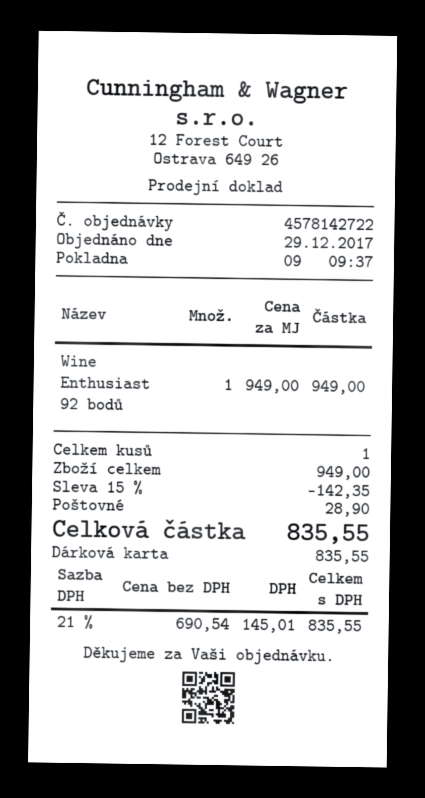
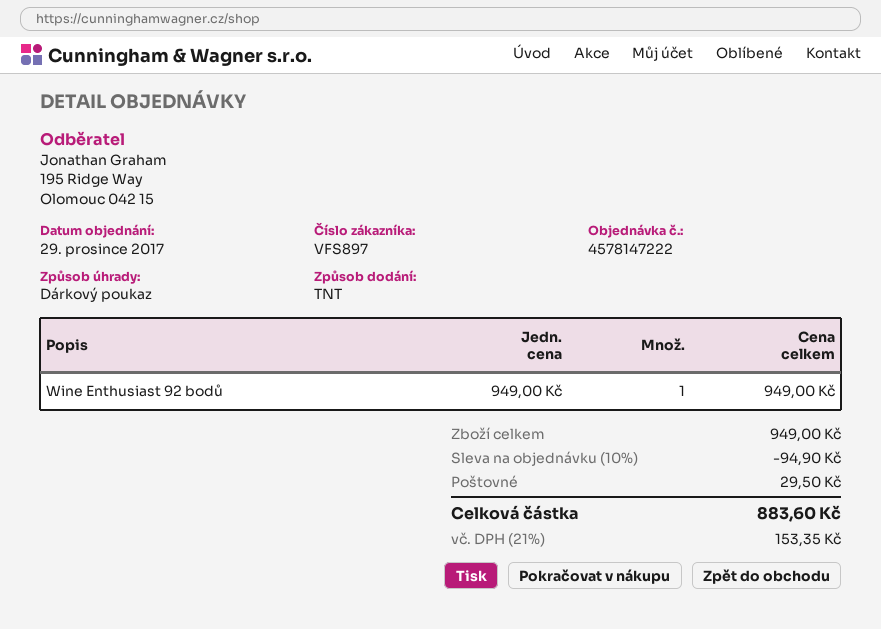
order number: 4578142722 -> 4578147222
discount: 15% = 142.35 -> 10% = 94.90
shipping: 28.90 -> 29.50
tax: 21% = 145.01 -> 21% = 153.35
total: 835.55 -> 883.60

